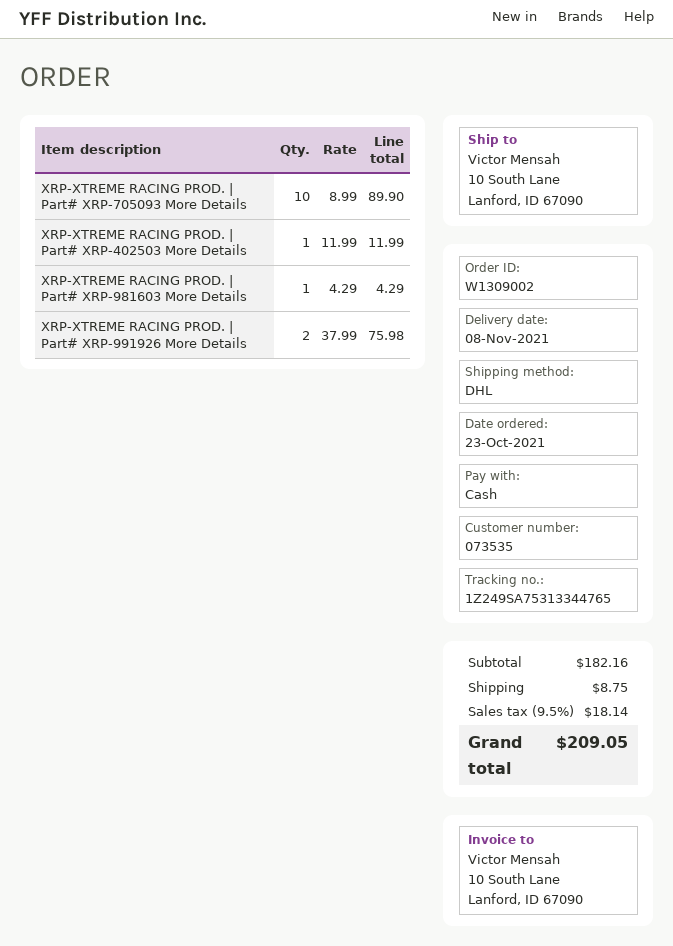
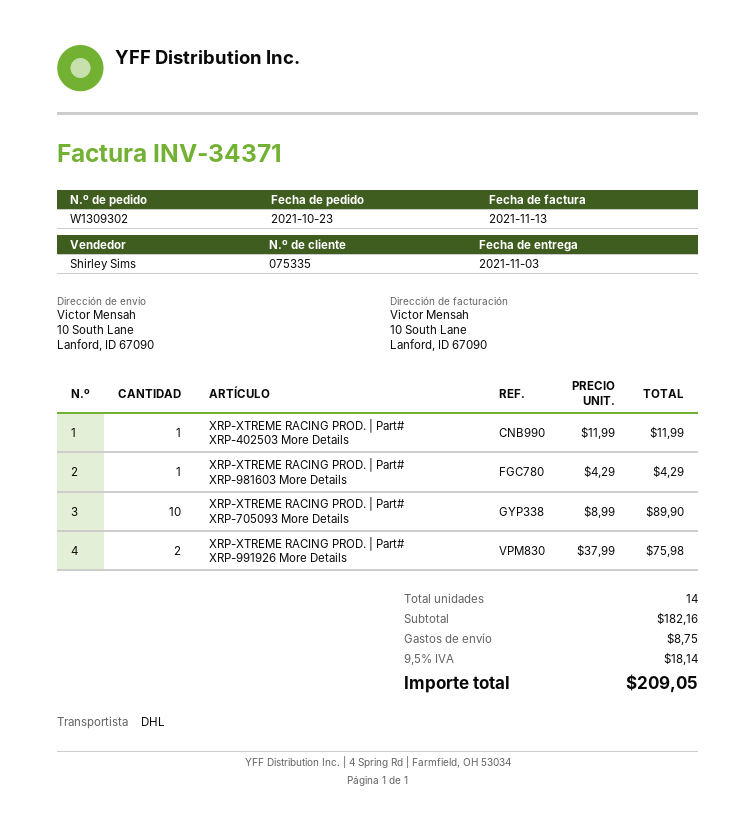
order number: W1309002 -> W1309302
delivery date: 2021-11-08 -> 2021-11-03
customer number: 073535 -> 075335

